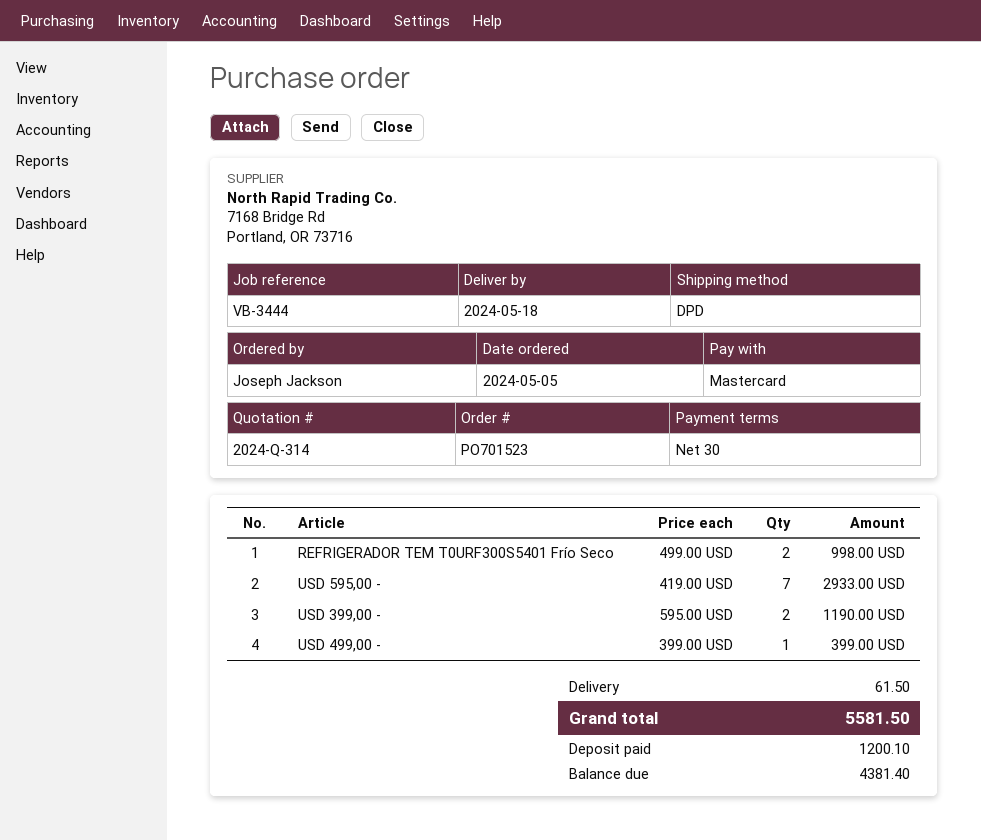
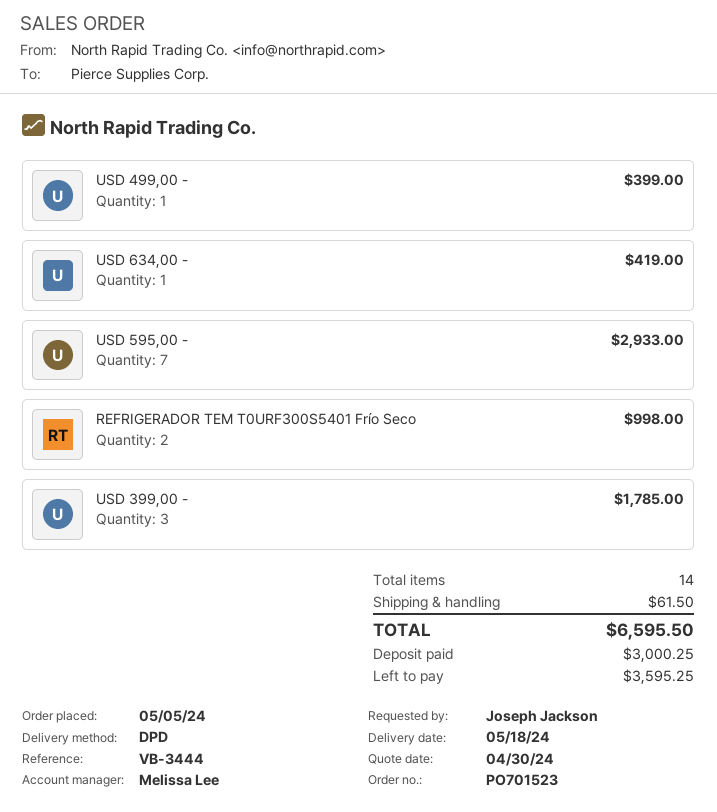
USD 399,00 -: 2 for 1190.00 -> 3 for 1785.00
USD 634,00 -: none -> 1 for 419.00
total: 5581.50 -> 6595.50
deposit: 1200.10 -> 3000.25
balance: 4381.40 -> 3595.25

